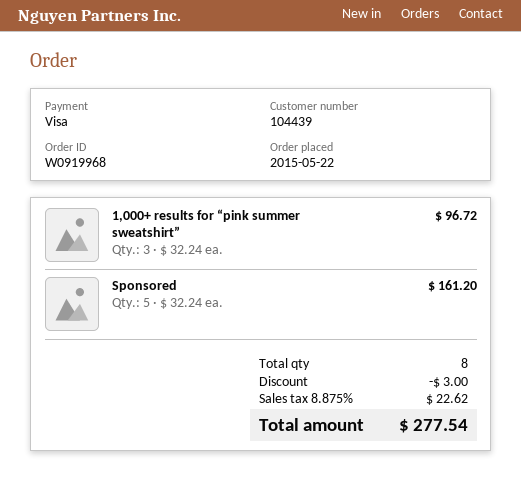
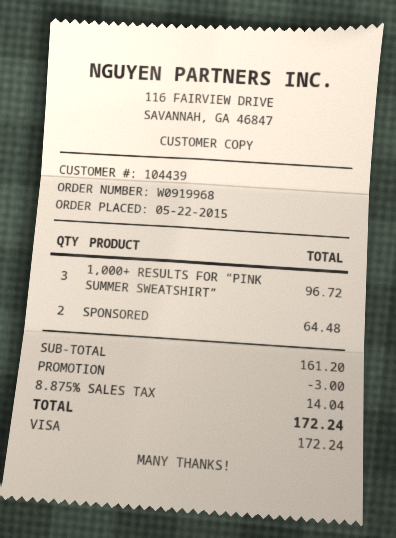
Sponsored: 5 for 161.20 -> 2 for 64.48
tax: 8.875% = 22.62 -> 8.875% = 14.04
total: 277.54 -> 172.24

